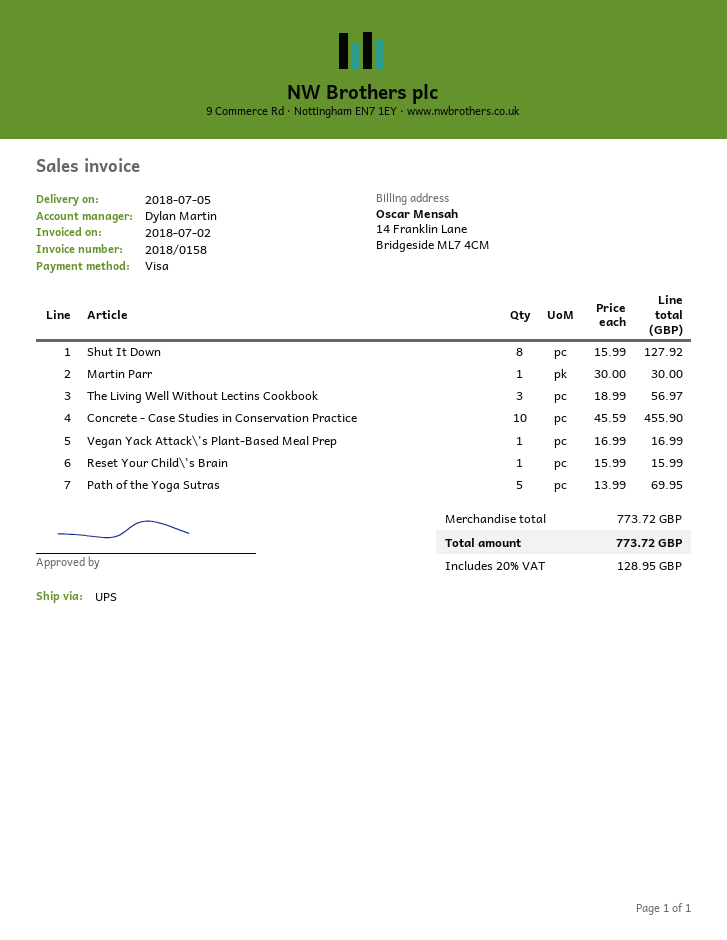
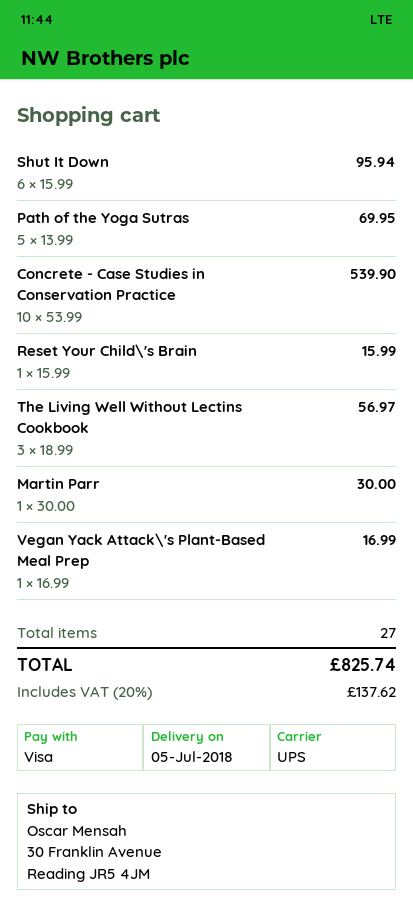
Shut It Down: 8 x 15.99 = 127.92 -> 6 x 15.99 = 95.94
Concrete - Case Studies in Conservation Practice: 10 x 45.59 = 455.90 -> 10 x 53.99 = 539.90
tax: 20% = 128.95 -> 20% = 137.62
total: 773.72 -> 825.74

